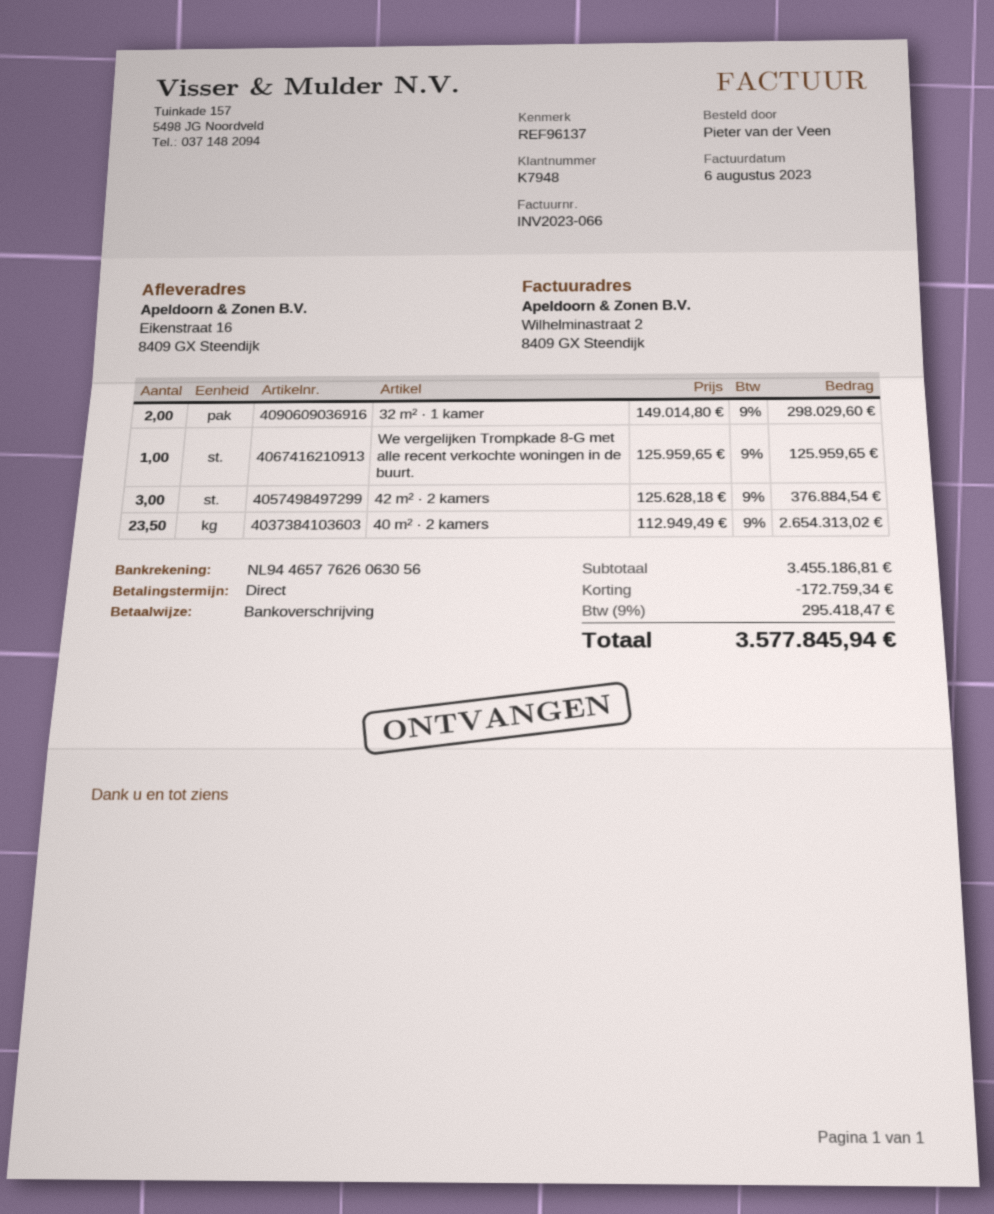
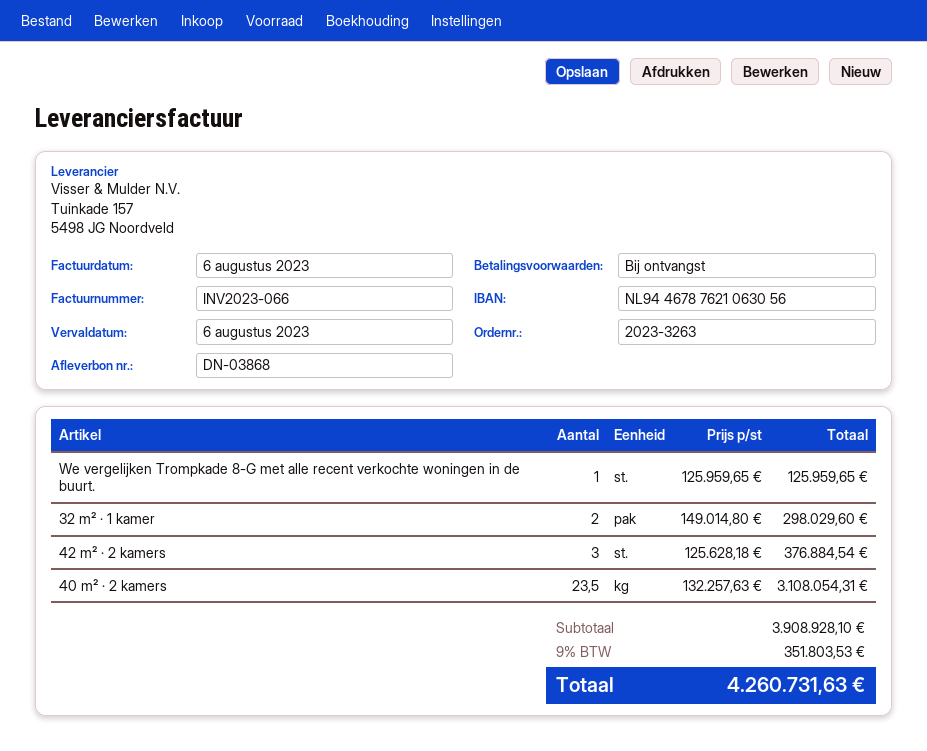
bank account: NL9446577626063056 -> NL9446787621063056
40 m² · 2 kamers: 23.5 x 112949.49 = 2654313.02 -> 23.5 x 132257.63 = 3108054.31
subtotal: 3455186.81 -> 3908928.10
discount: 172759.34 -> none
tax: 9% = 295418.47 -> 9% = 351803.53
total: 3577845.94 -> 4260731.63

